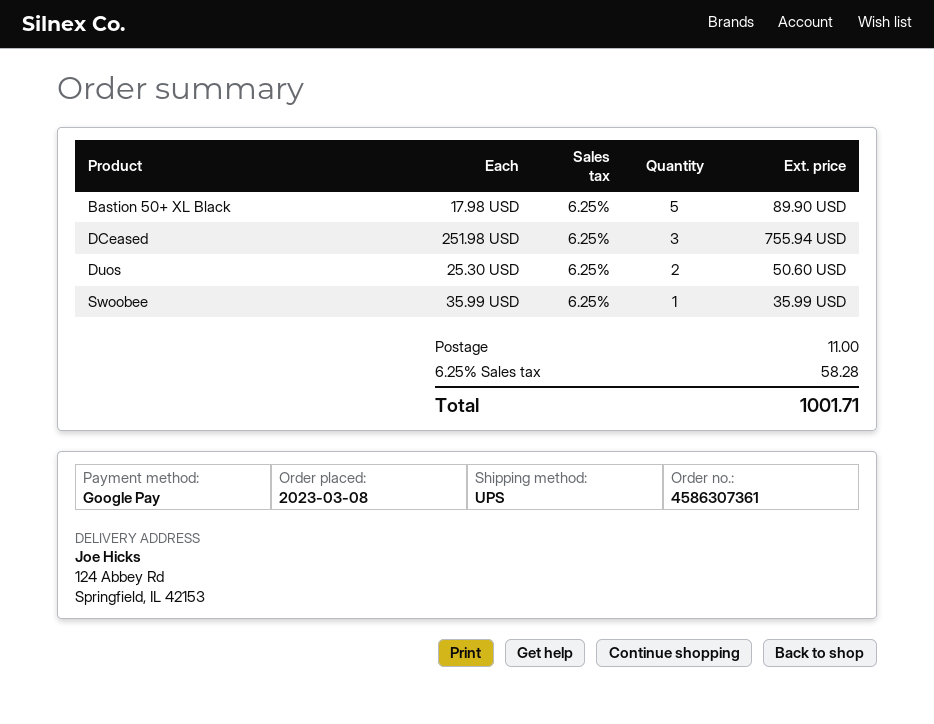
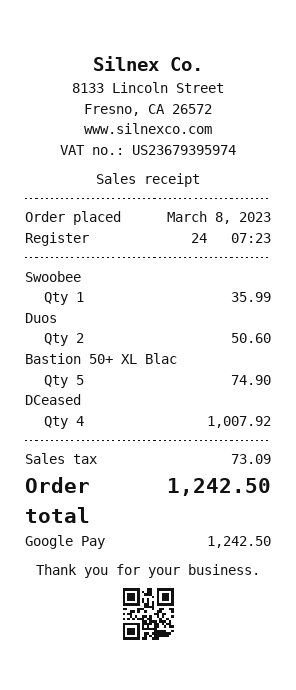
Bastion 50+ XL Black: 5 for 89.90 -> 5 for 74.90
DCeased: 3 for 755.94 -> 4 for 1007.92
shipping: 11.00 -> none
tax: 58.28 -> 73.09
total: 1001.71 -> 1242.50

